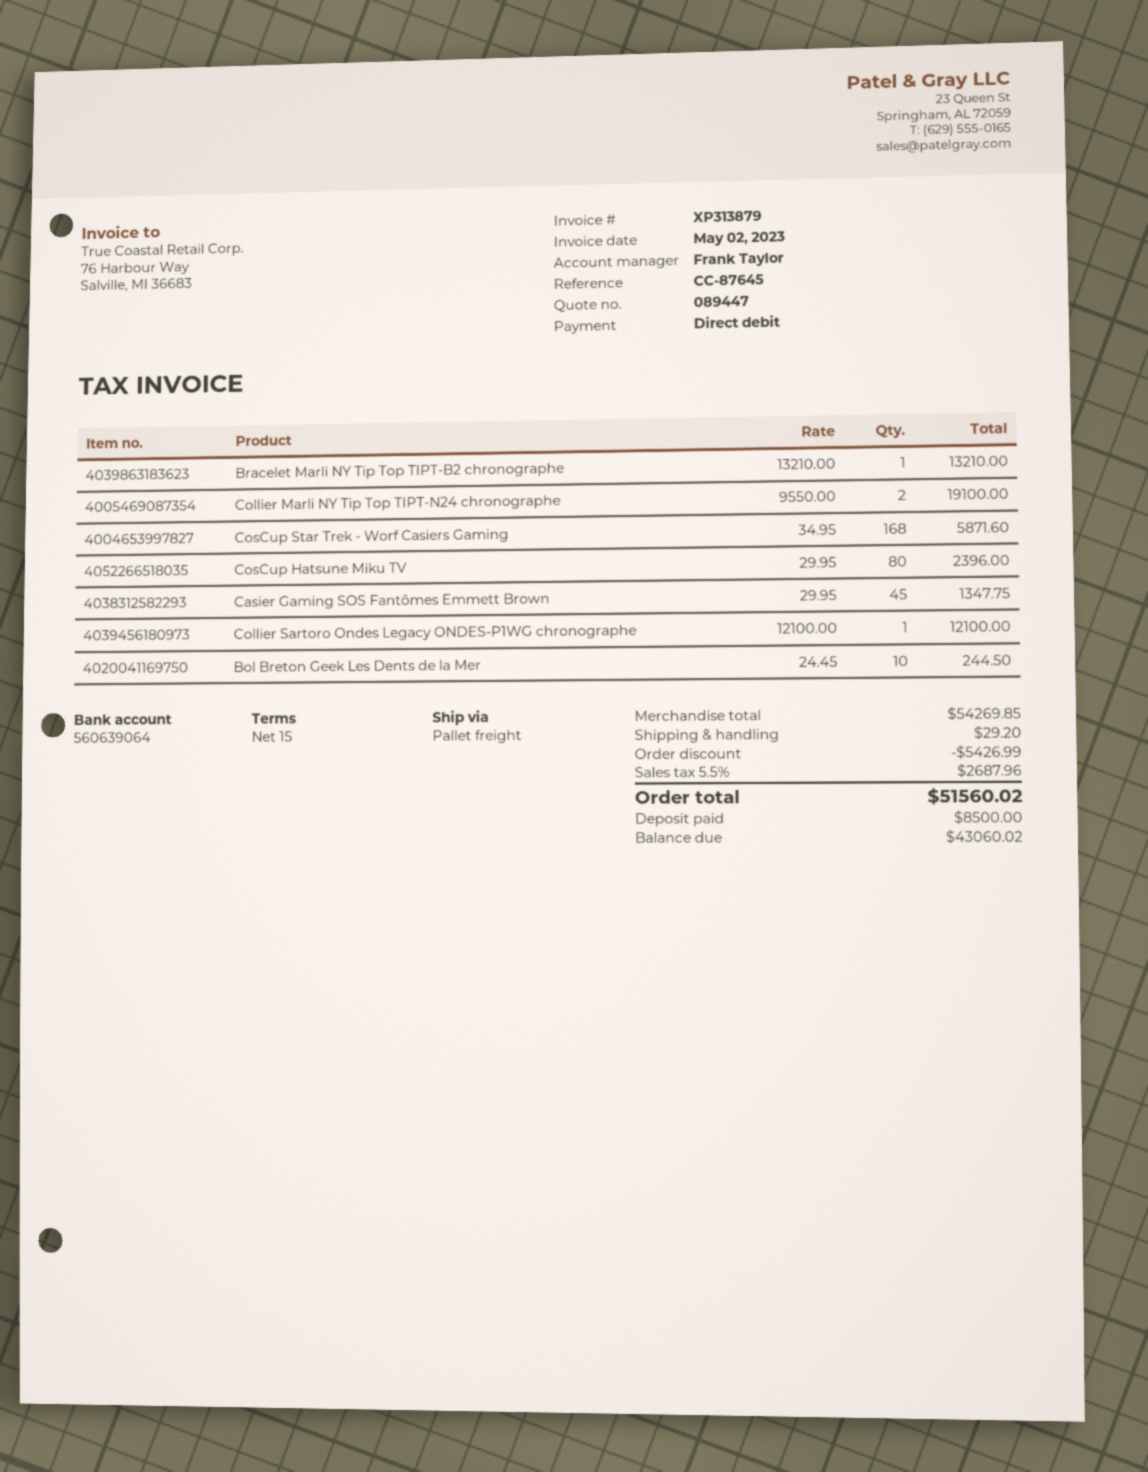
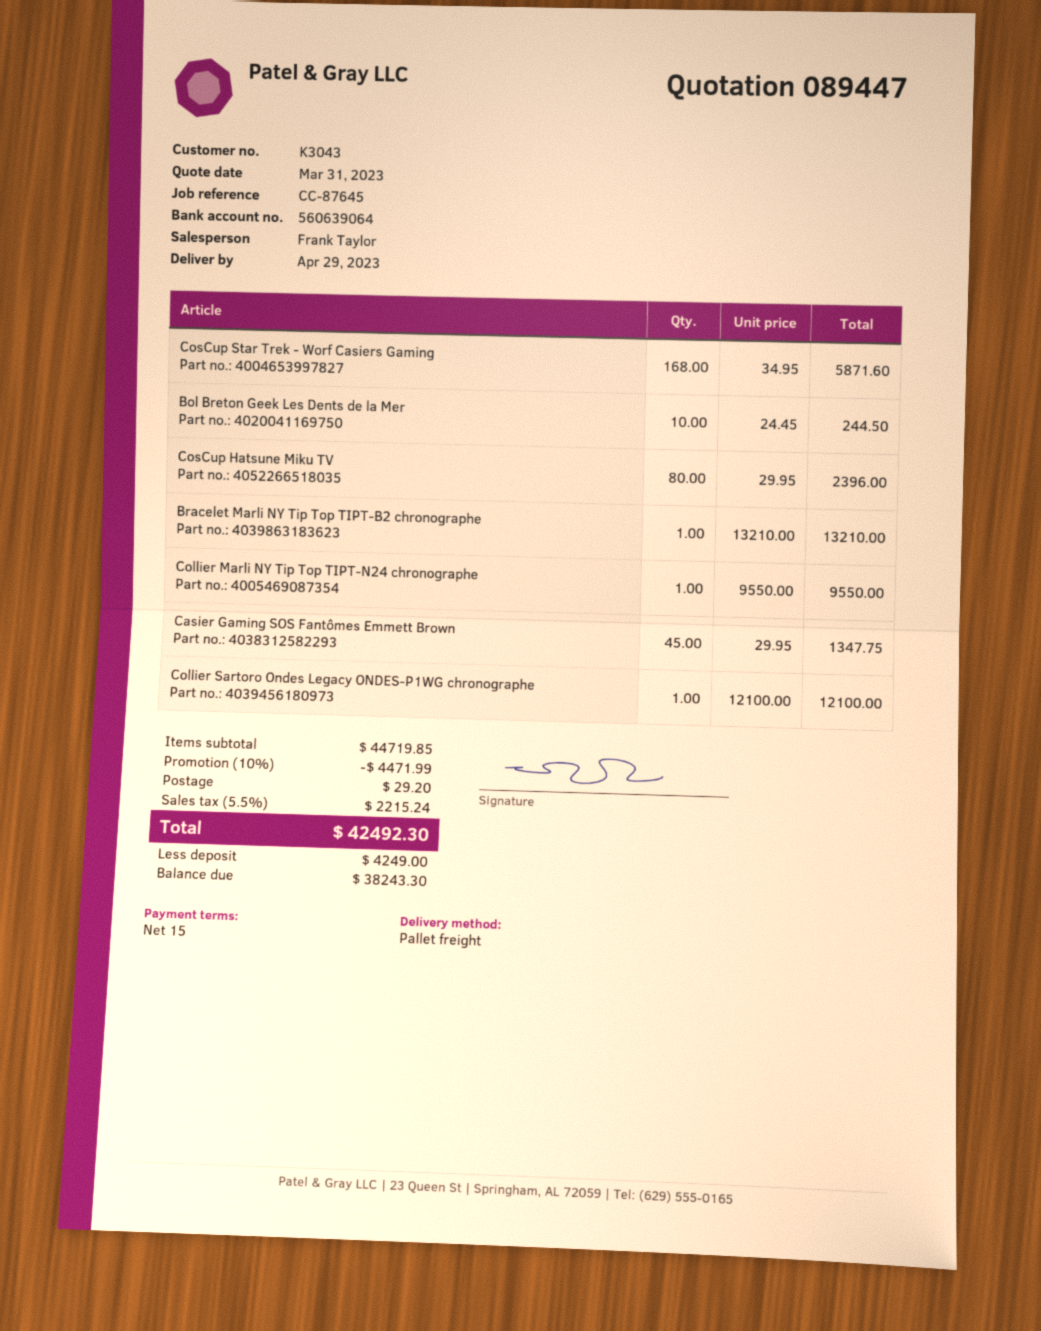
Collier Marli NY Tip Top TIPT-N24 chronographe: 2 x 9550.00 = 19100.00 -> 1 x 9550.00 = 9550.00
subtotal: 54269.85 -> 44719.85
discount: 5426.99 -> 4471.99
tax: 5.5% = 2687.96 -> 5.5% = 2215.24
total: 51560.02 -> 42492.30
deposit: 8500.00 -> 4249.00
balance: 43060.02 -> 38243.30

